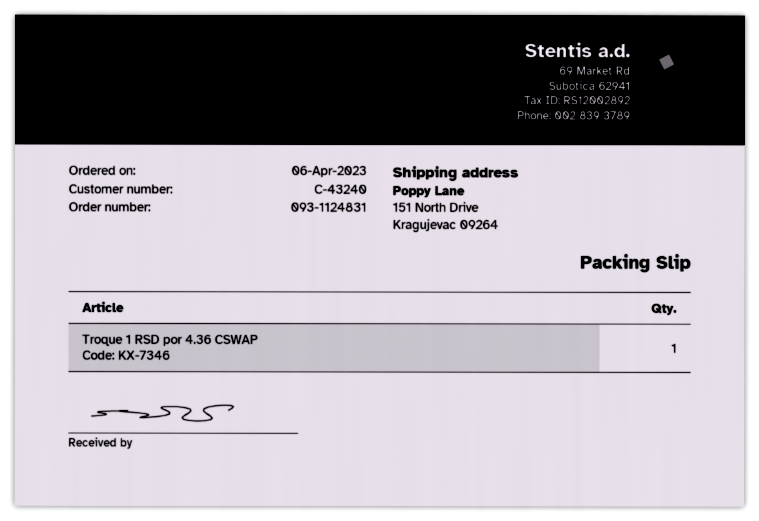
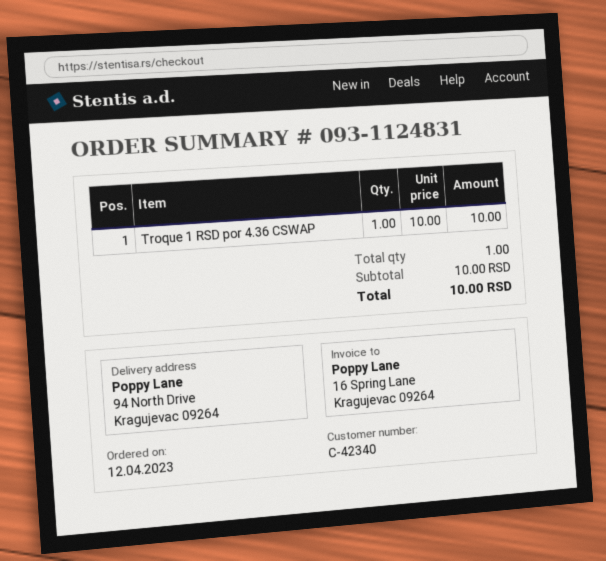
order date: 2023-04-06 -> 2023-04-12
customer number: C-43240 -> C-42340
ship to: 151 North Drive, Kragujevac 09264 -> 94 North Drive, Kragujevac 09264

